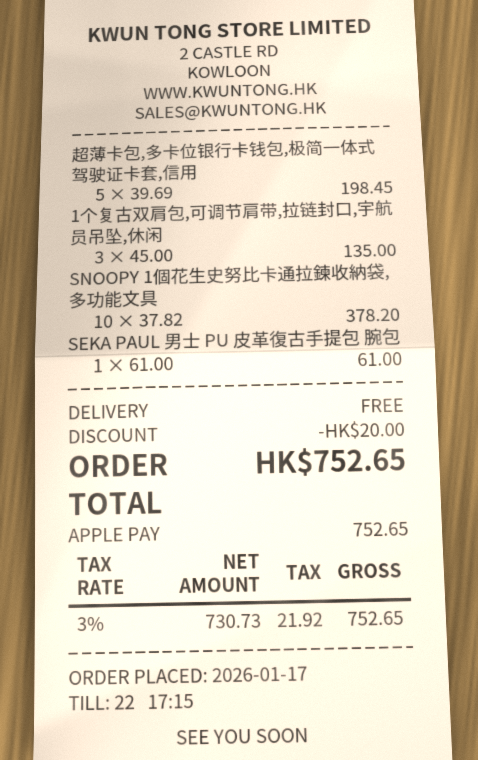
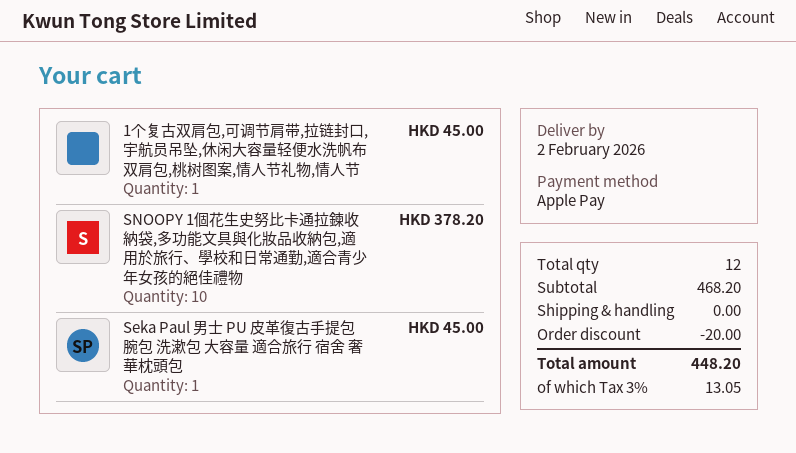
超薄卡包,多卡位银行卡钱包,极简一体式驾驶证卡套,信用: 5 for 198.45 -> none
1个复古双肩包,可调节肩带,拉链封口,宇航员吊坠,休闲: 3 for 135.00 -> 1 for 45.00
SEKA PAUL 男士 PU 皮革復古手提包 腕包: 1 for 61.00 -> 1 for 45.00
tax: 3% = 21.92 -> 3% = 13.05
total: 752.65 -> 448.20

